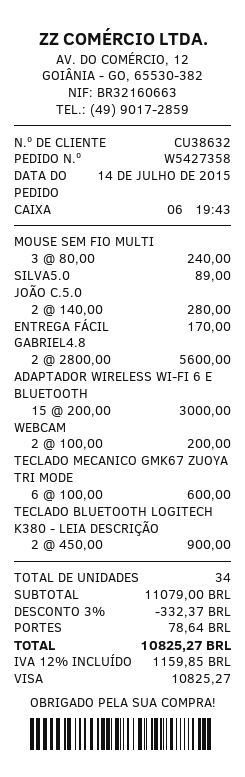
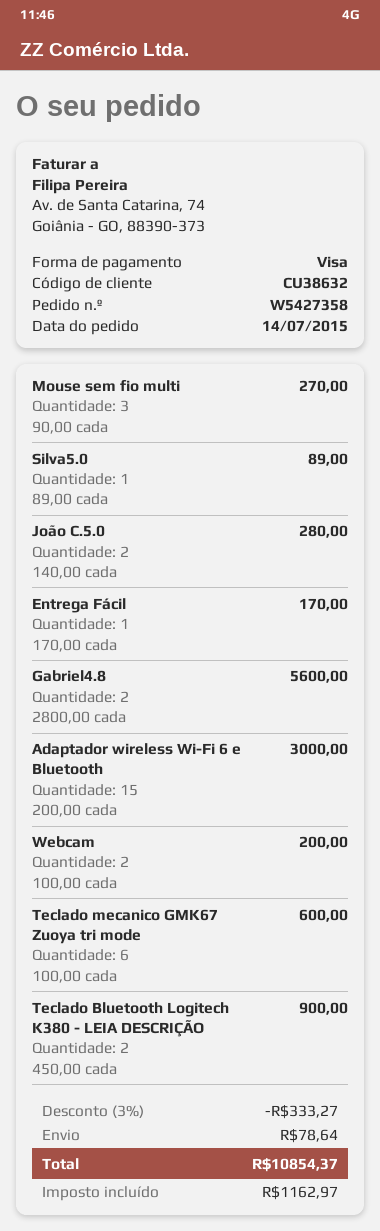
MOUSE SEM FIO MULTI: 3 x 80.00 = 240.00 -> 3 x 90.00 = 270.00
discount: 3% = 332.37 -> 3% = 333.27
tax: 1159.85 -> 1162.97
total: 10825.27 -> 10854.37

